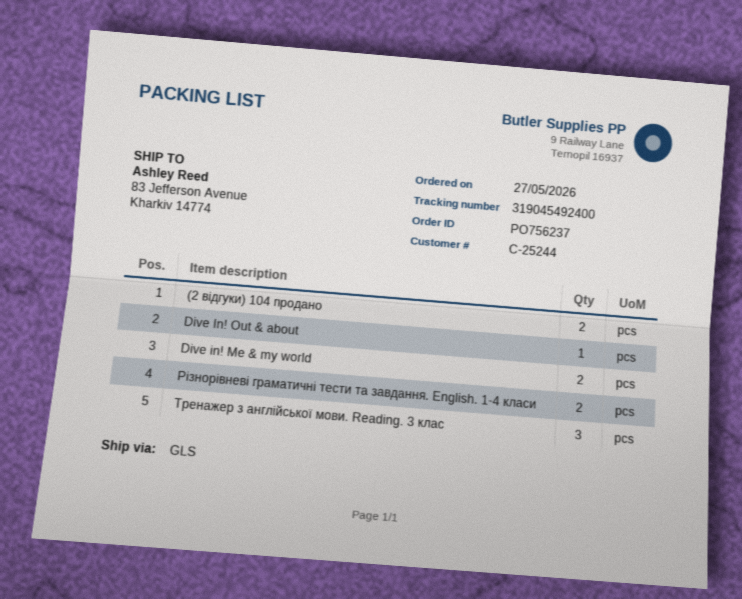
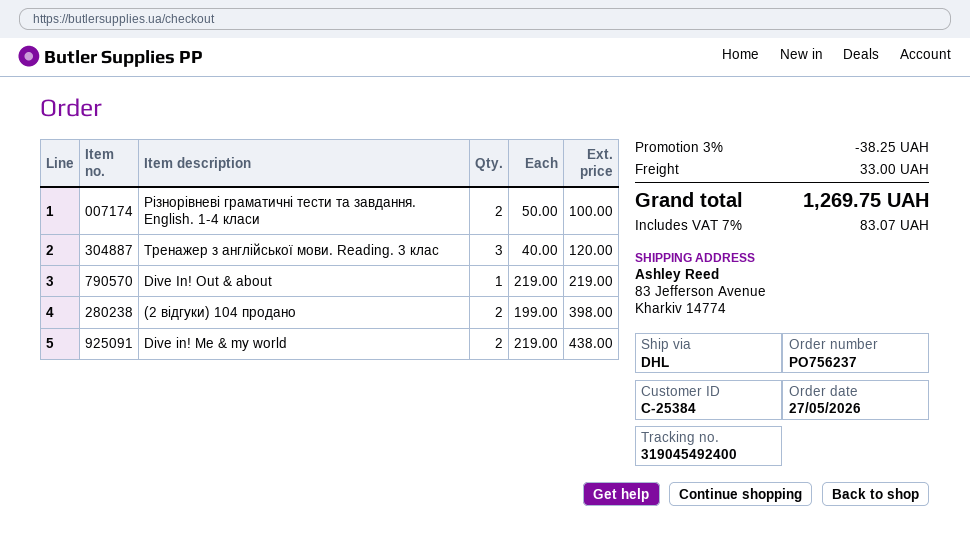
customer number: C-25244 -> C-25384
shipping method: GLS -> DHL

